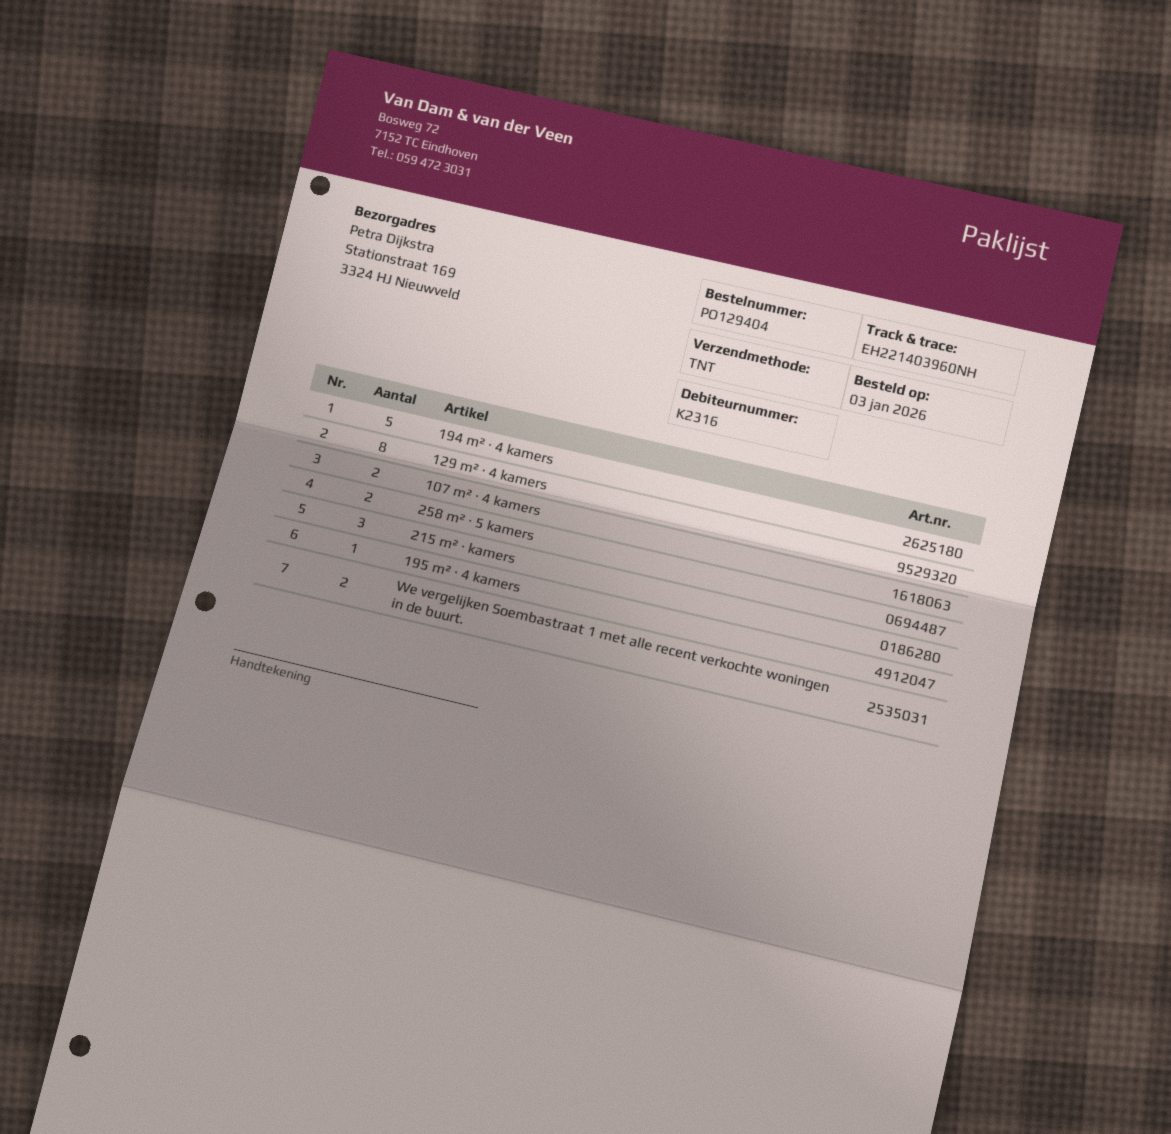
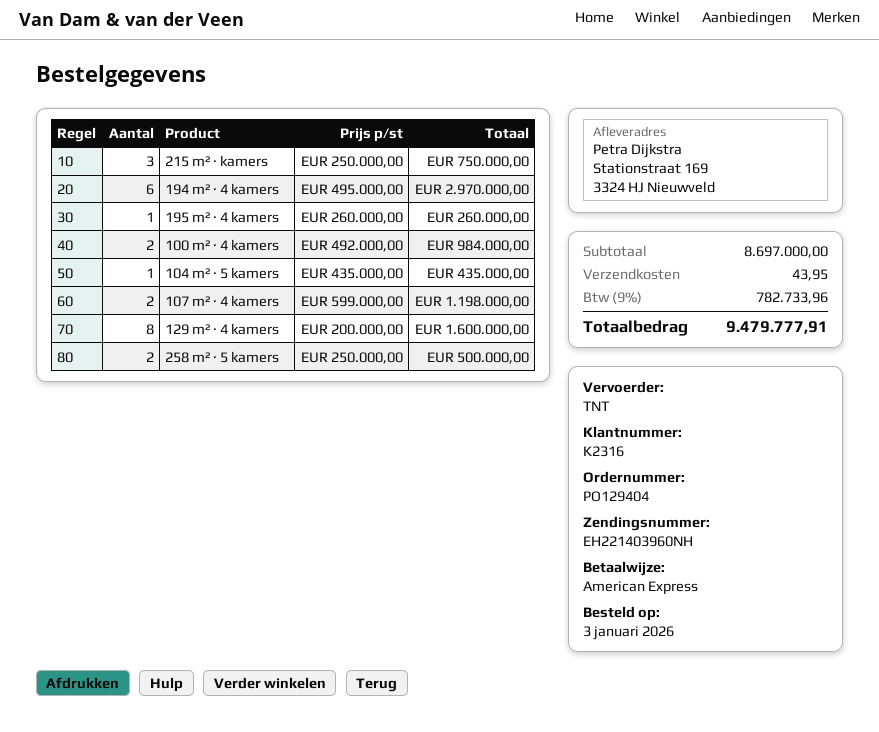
194 m² · 4 kamers: 5 -> 6
We vergelijken Soembastraat 1 met alle recent verkochte woningen in de buurt.: 2 -> none
100 m² · 4 kamers: none -> 2
104 m² · 5 kamers: none -> 1

